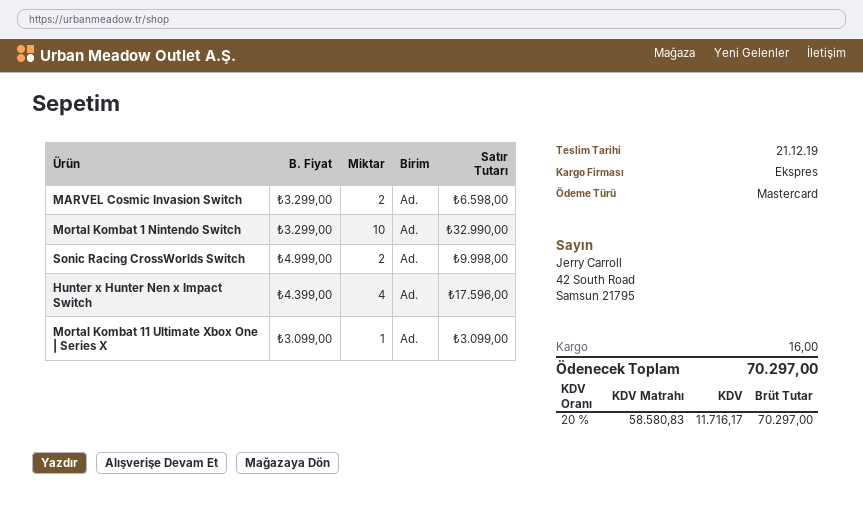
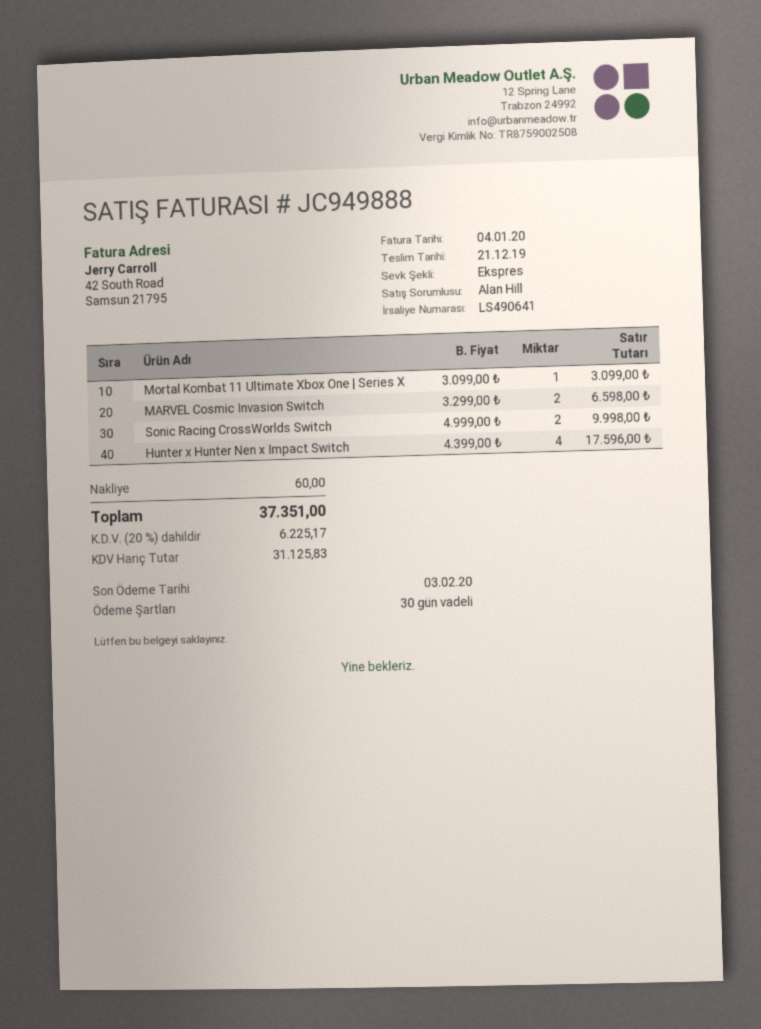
Mortal Kombat 1 Nintendo Switch: 10 x 3299.00 = 32990.00 -> none
shipping: 16.00 -> 60.00
net: 58580.83 -> 31125.83
tax: 20% = 11716.17 -> 20% = 6225.17
total: 70297.00 -> 37351.00

